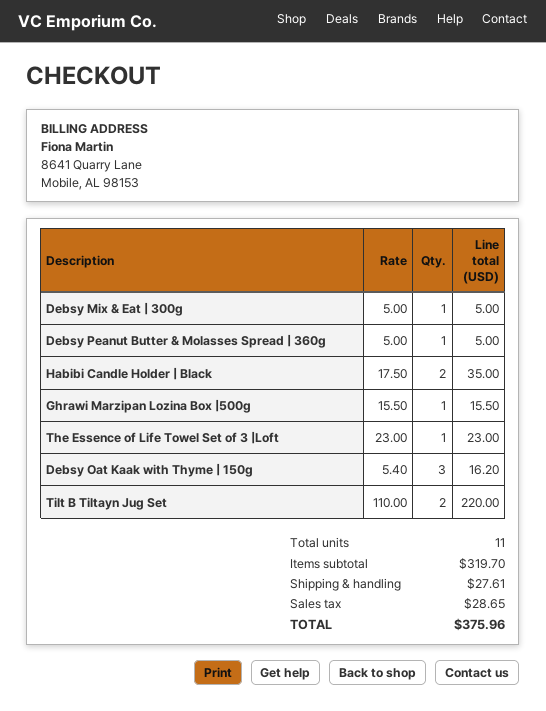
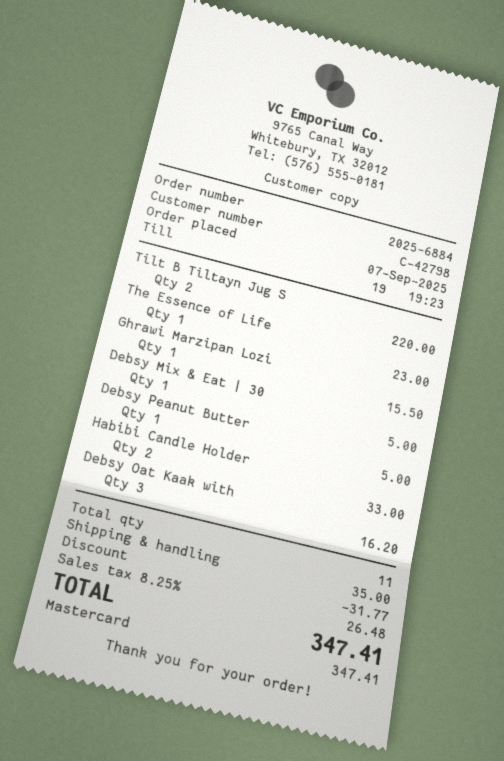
Habibi Candle Holder | Black: 2 for 35.00 -> 2 for 33.00
discount: none -> 31.77
shipping: 27.61 -> 35.00
tax: 28.65 -> 26.48
total: 375.96 -> 347.41

